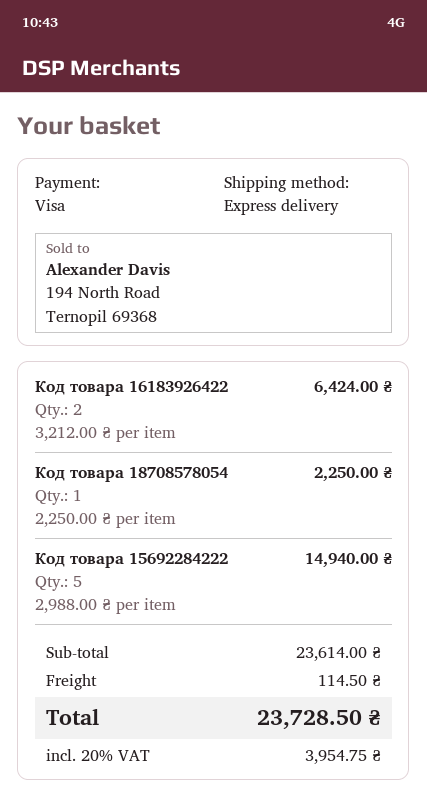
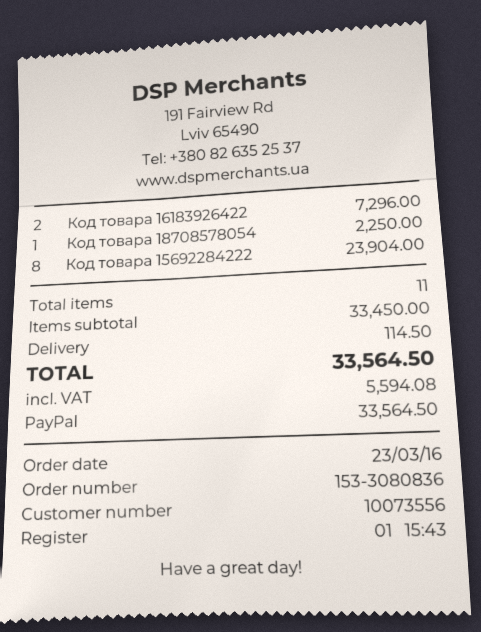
payment method: Visa -> PayPal
Код товара 16183926422: 2 for 6424.00 -> 2 for 7296.00
Код товара 15692284222: 5 for 14940.00 -> 8 for 23904.00
subtotal: 23614.00 -> 33450.00
tax: 3954.75 -> 5594.08
total: 23728.50 -> 33564.50

